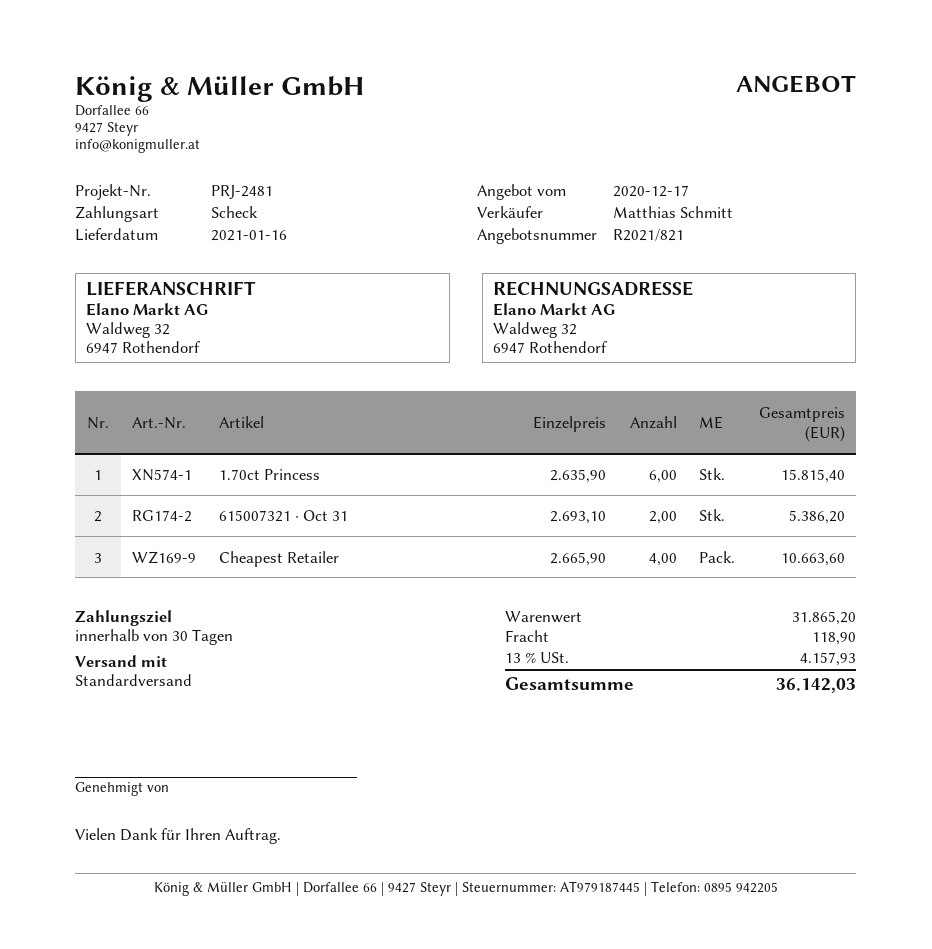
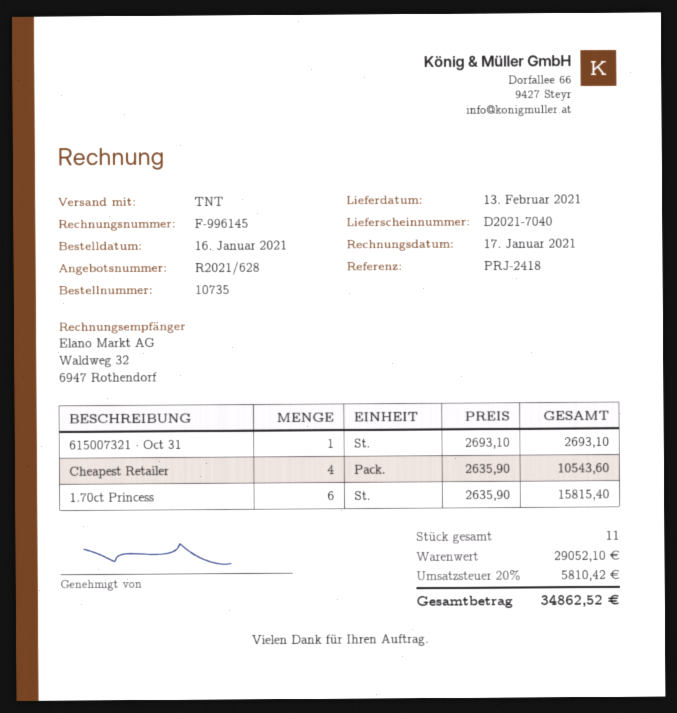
quote number: R2021/821 -> R2021/628
delivery date: 2021-01-16 -> 2021-02-13
reference: PRJ-2481 -> PRJ-2418
shipping method: standard -> TNT
615007321 · Oct 31: 2 x 2693.10 = 5386.20 -> 1 x 2693.10 = 2693.10
Cheapest Retailer: 4 x 2665.90 = 10663.60 -> 4 x 2635.90 = 10543.60
subtotal: 31865.20 -> 29052.10
shipping: 118.90 -> none
tax: 13% = 4157.93 -> 20% = 5810.42
total: 36142.03 -> 34862.52

